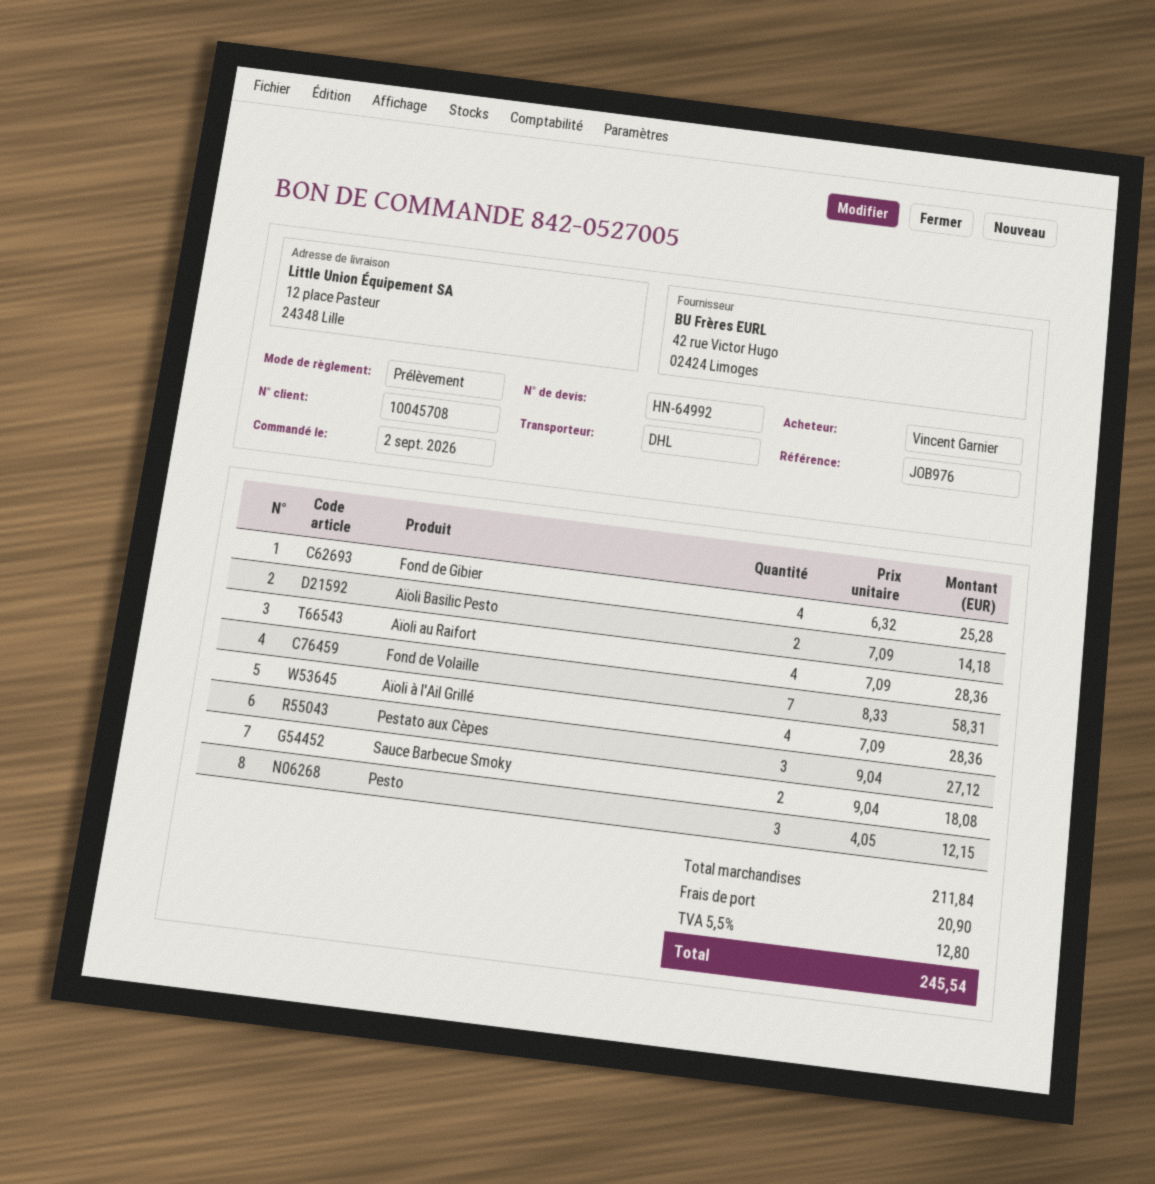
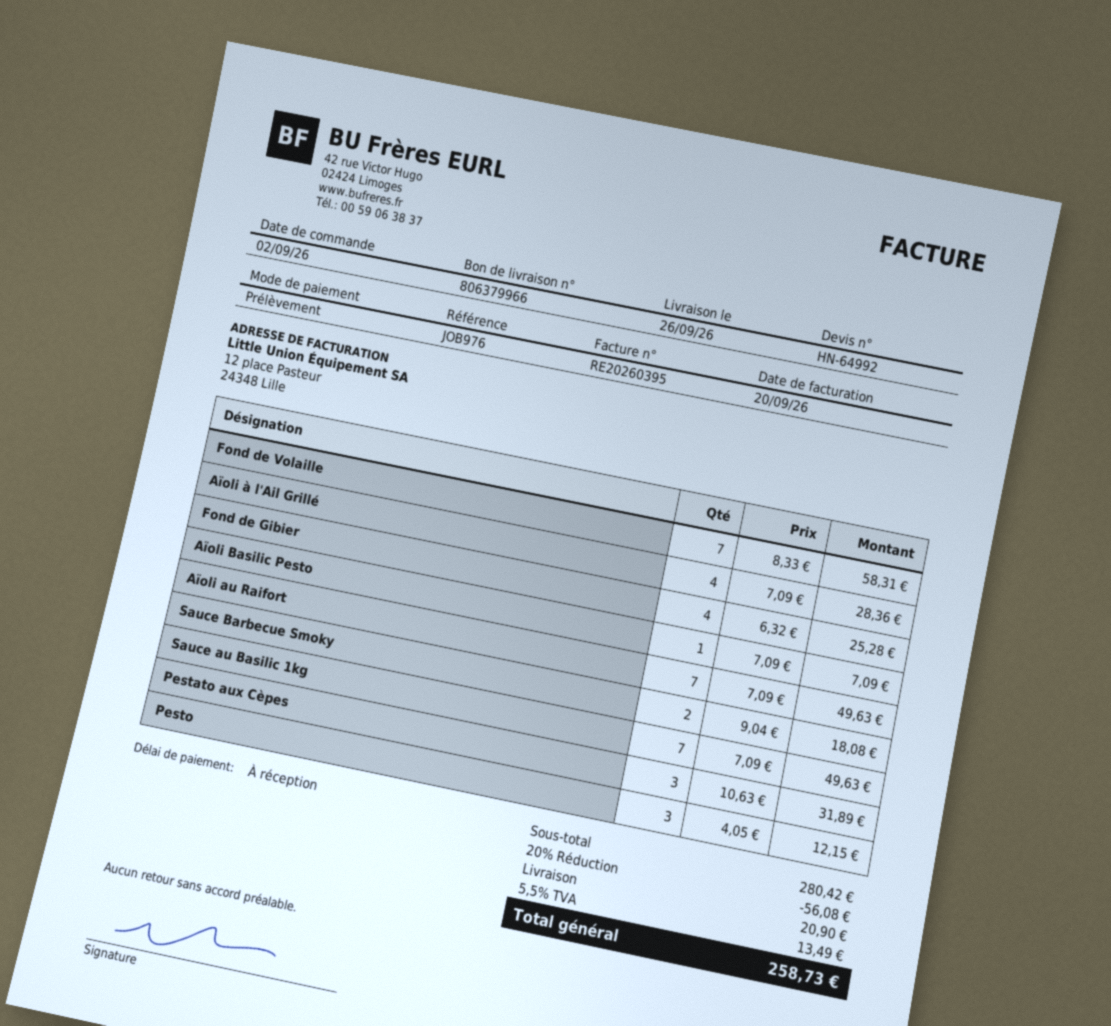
Aïoli Basilic Pesto: 2 x 7.09 = 14.18 -> 1 x 7.09 = 7.09
Aïoli au Raifort: 4 x 7.09 = 28.36 -> 7 x 7.09 = 49.63
Pestato aux Cèpes: 3 x 9.04 = 27.12 -> 3 x 10.63 = 31.89
Sauce au Basilic 1kg: none -> 7 x 7.09 = 49.63
subtotal: 211.84 -> 280.42
discount: none -> 20% = 56.08
tax: 5.5% = 12.80 -> 5.5% = 13.49
total: 245.54 -> 258.73

